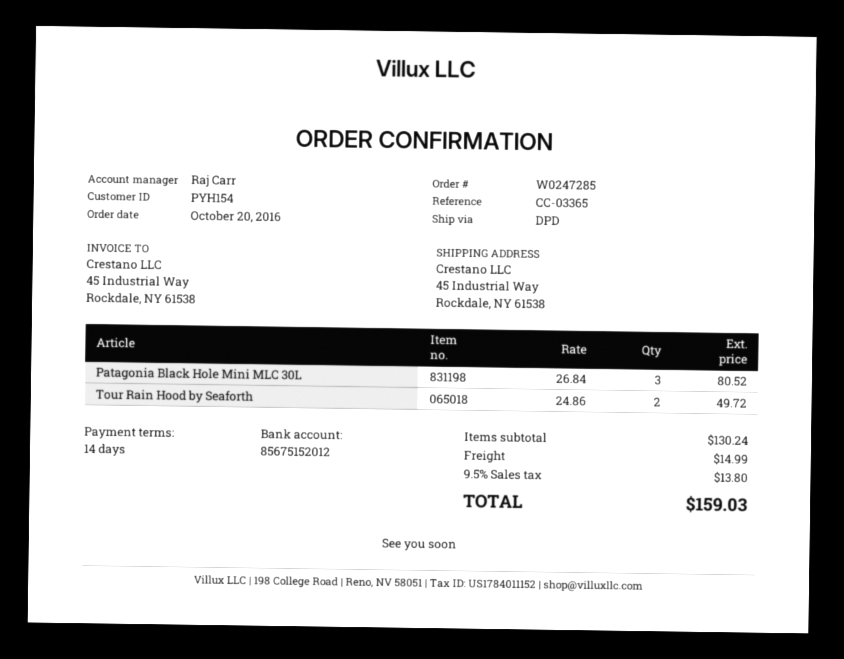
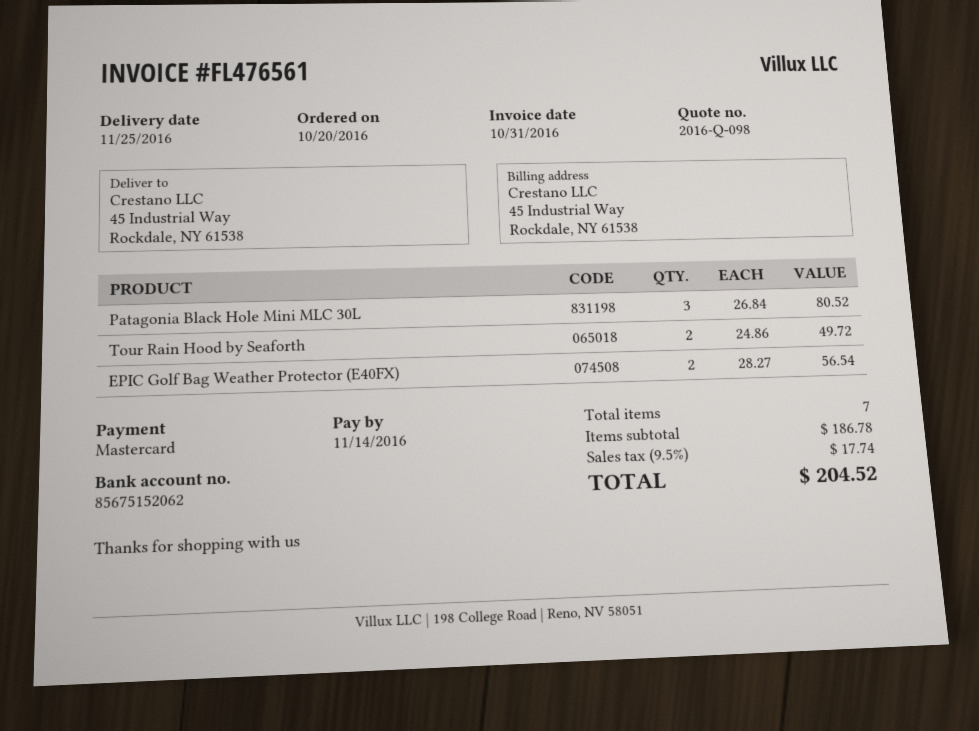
bank account: 85675152012 -> 85675152062
EPIC Golf Bag Weather Protector (E40FX): none -> 2 x 28.27 = 56.54
subtotal: 130.24 -> 186.78
shipping: 14.99 -> none
tax: 9.5% = 13.80 -> 9.5% = 17.74
total: 159.03 -> 204.52

